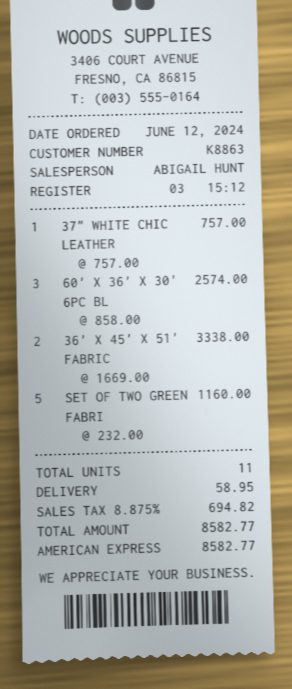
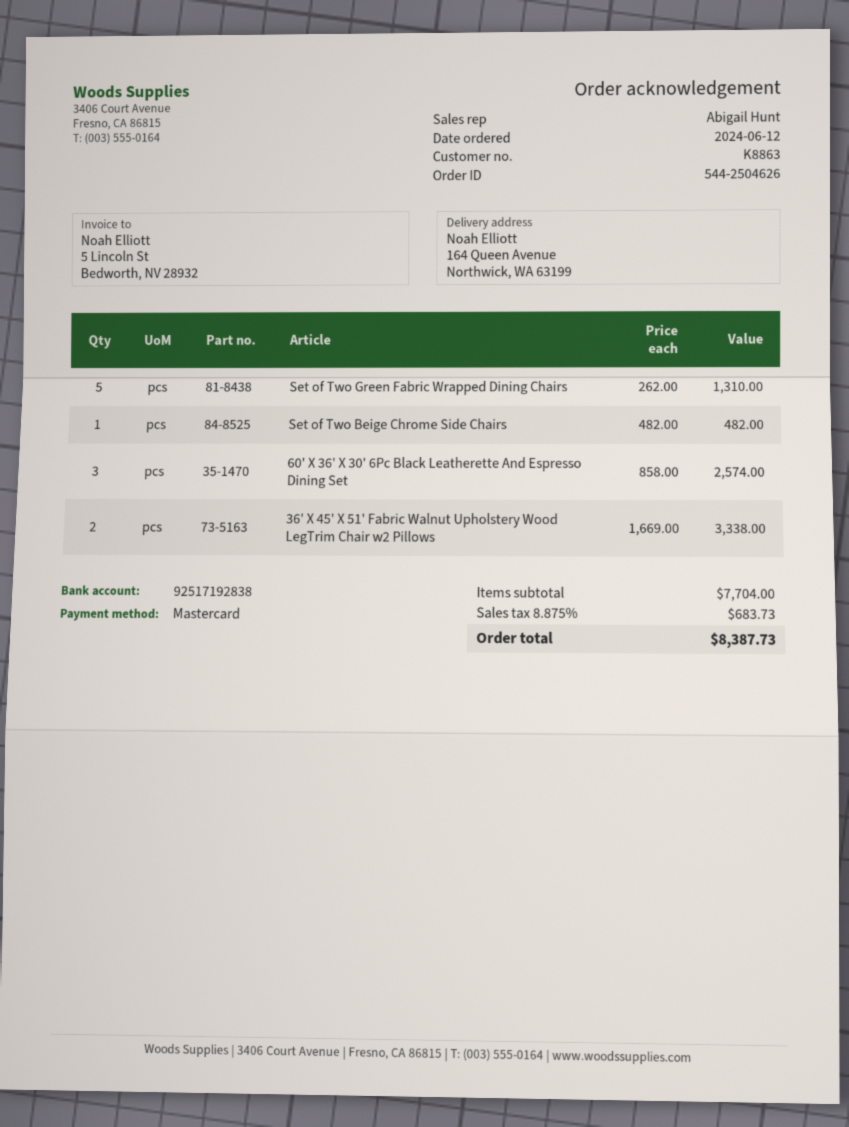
payment method: American Express -> Mastercard
37" WHITE CHIC LEATHER: 1 x 757.00 = 757.00 -> none
SET OF TWO GREEN FABRI: 5 x 232.00 = 1160.00 -> 5 x 262.00 = 1310.00
Set of Two Beige Chrome Side Chairs: none -> 1 x 482.00 = 482.00
shipping: 58.95 -> none
tax: 8.875% = 694.82 -> 8.875% = 683.73
total: 8582.77 -> 8387.73

